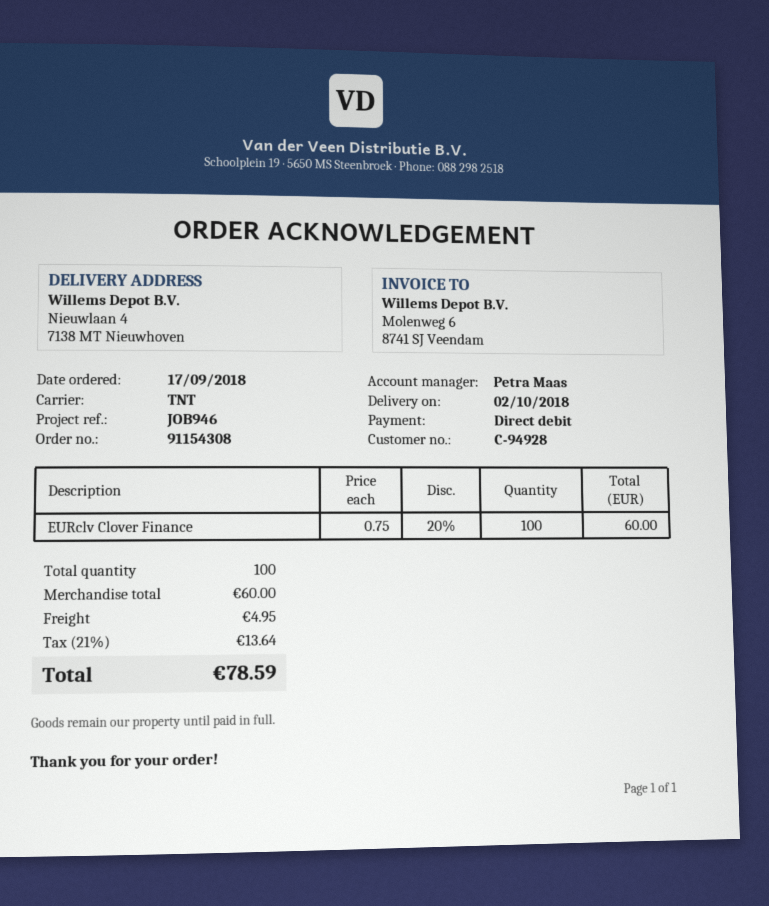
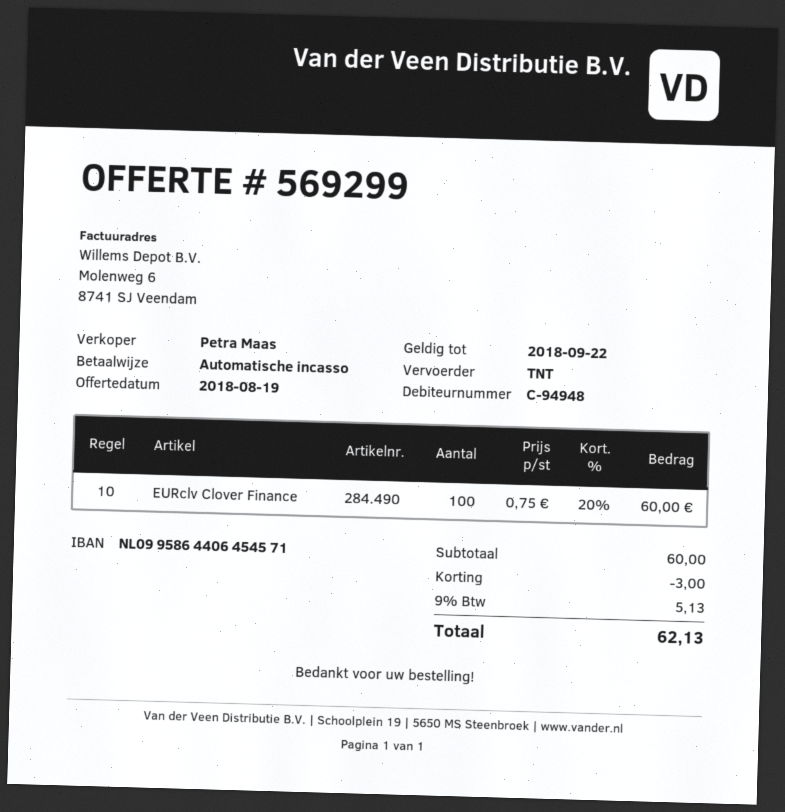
customer number: C-94928 -> C-94948
discount: none -> 3.00
shipping: 4.95 -> none
tax: 21% = 13.64 -> 9% = 5.13
total: 78.59 -> 62.13

